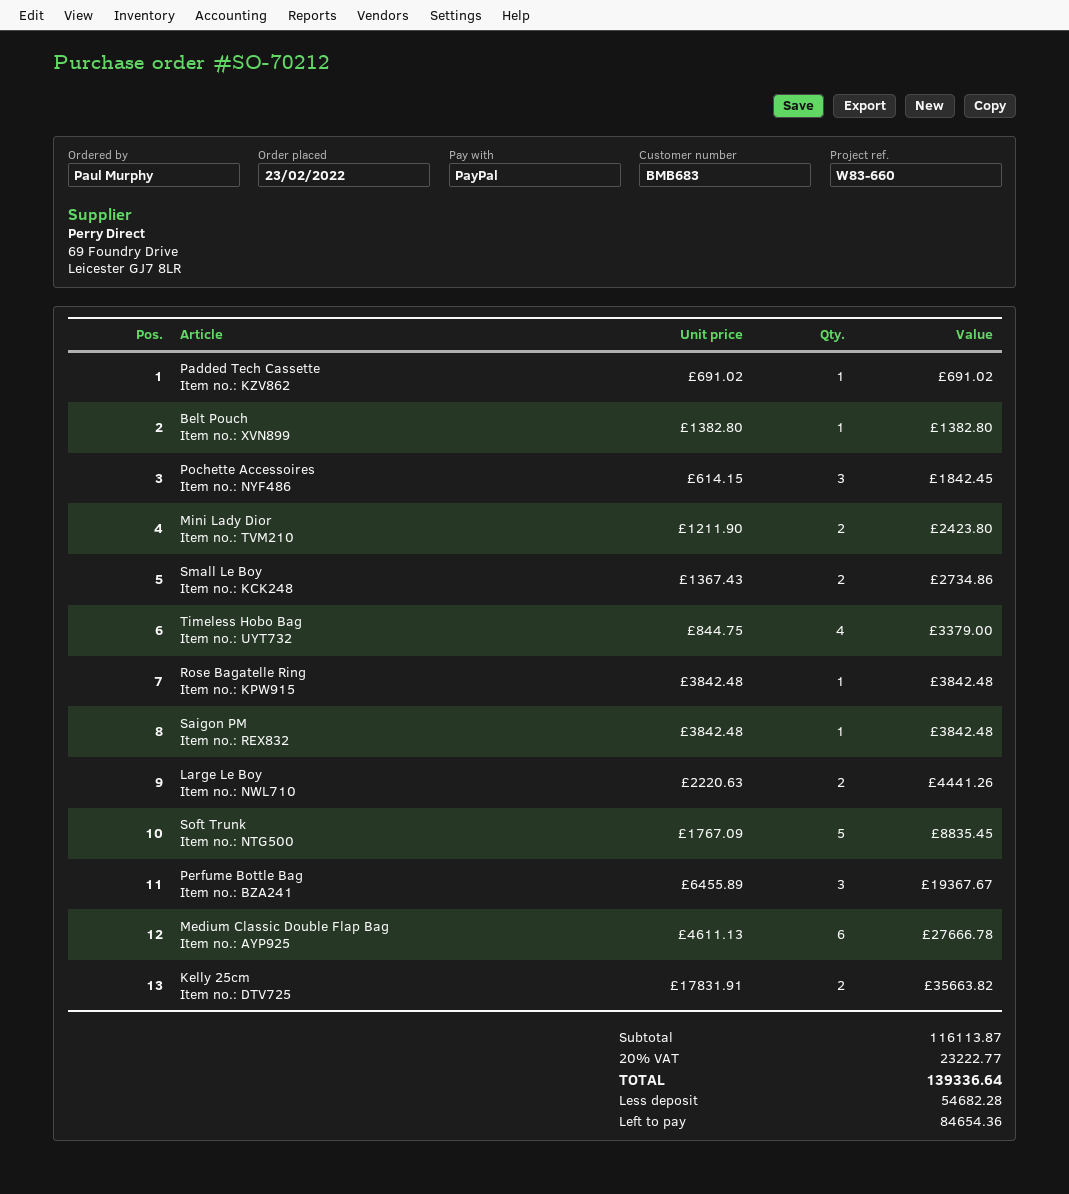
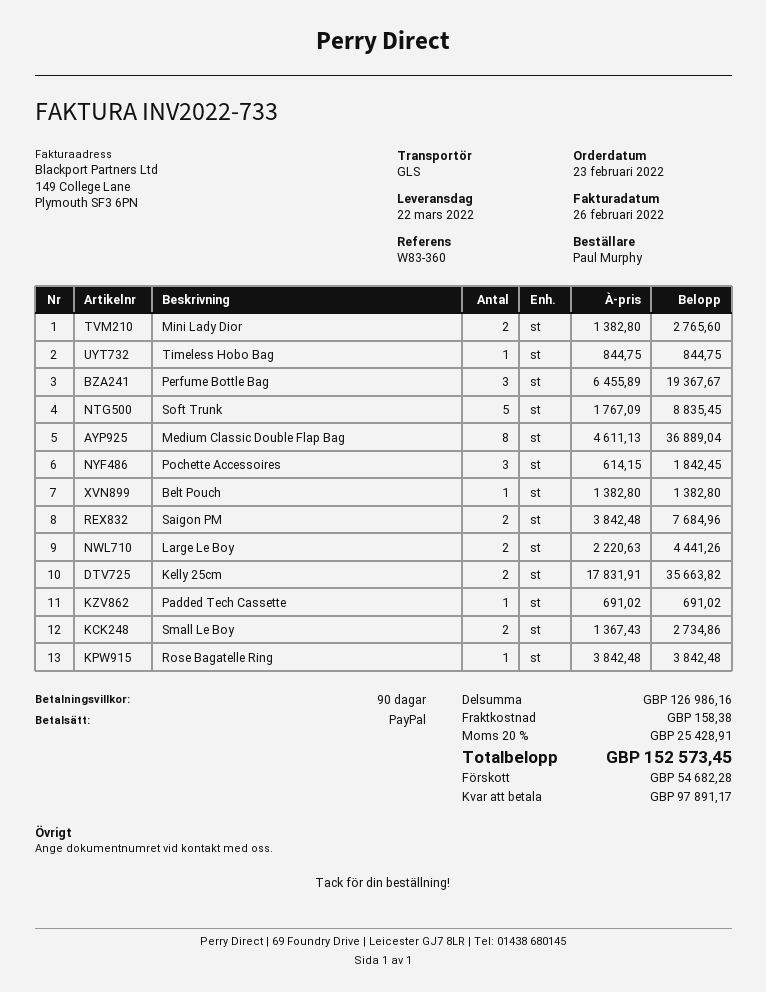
reference: W83-660 -> W83-360
Mini Lady Dior: 2 x 1211.90 = 2423.80 -> 2 x 1382.80 = 2765.60
Timeless Hobo Bag: 4 x 844.75 = 3379.00 -> 1 x 844.75 = 844.75
Saigon PM: 1 x 3842.48 = 3842.48 -> 2 x 3842.48 = 7684.96
Medium Classic Double Flap Bag: 6 x 4611.13 = 27666.78 -> 8 x 4611.13 = 36889.04
subtotal: 116113.87 -> 126986.16
shipping: none -> 158.38
tax: 20% = 23222.77 -> 20% = 25428.91
total: 139336.64 -> 152573.45
balance: 84654.36 -> 97891.17

